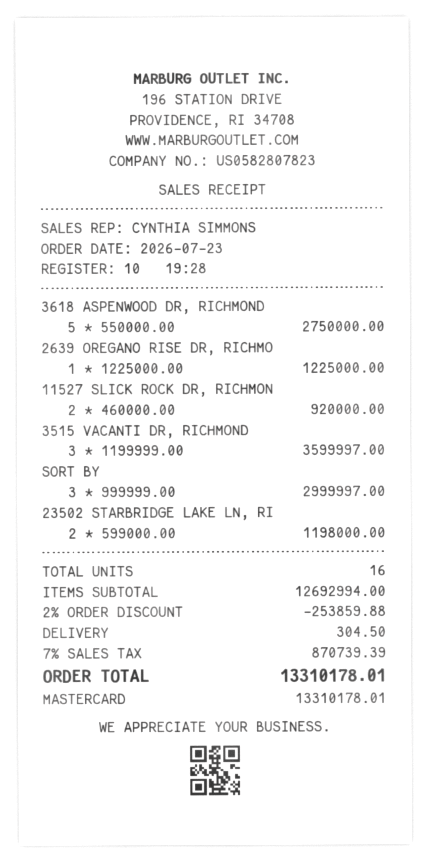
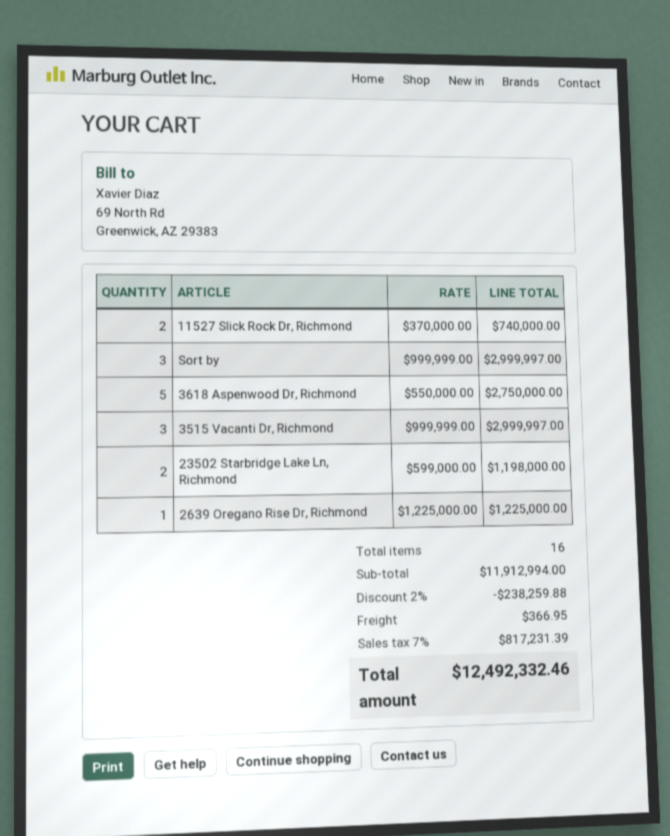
11527 SLICK ROCK DR, RICHMON: 2 x 460000.00 = 920000.00 -> 2 x 370000.00 = 740000.00
3515 VACANTI DR, RICHMOND: 3 x 1199999.00 = 3599997.00 -> 3 x 999999.00 = 2999997.00
subtotal: 12692994.00 -> 11912994.00
discount: 2% = 253859.88 -> 2% = 238259.88
shipping: 304.50 -> 366.95
tax: 7% = 870739.39 -> 7% = 817231.39
total: 13310178.01 -> 12492332.46

